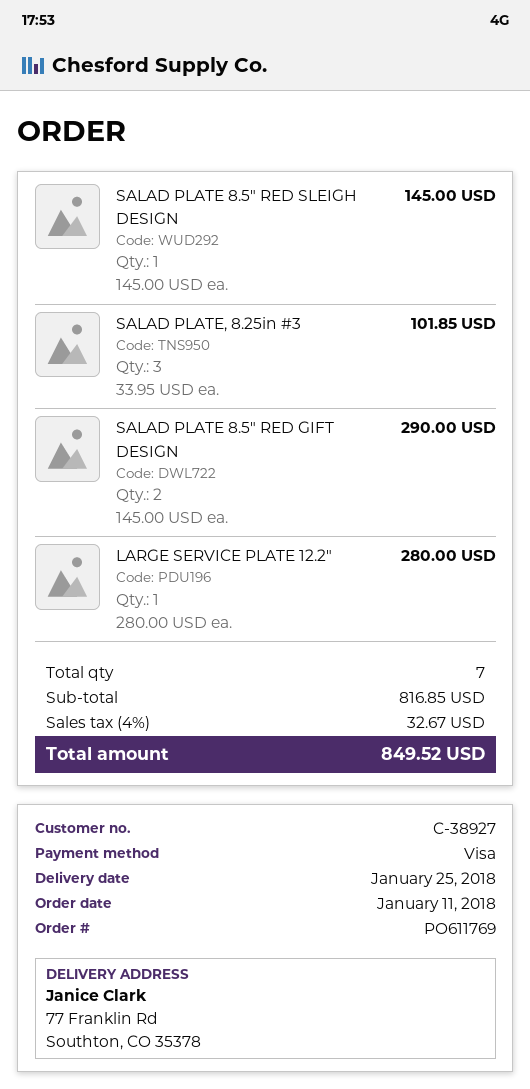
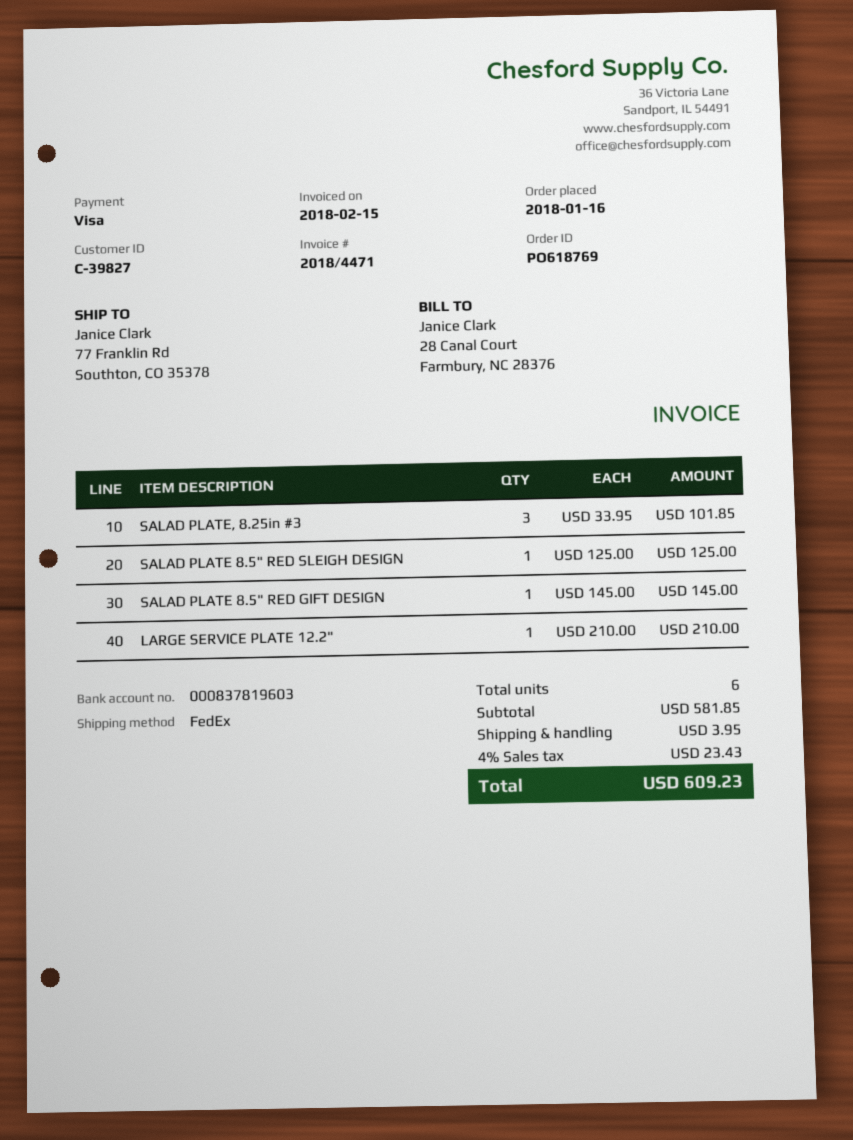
order number: PO611769 -> PO618769
order date: 2018-01-11 -> 2018-01-16
customer number: C-38927 -> C-39827
SALAD PLATE 8.5" RED SLEIGH DESIGN: 1 x 145.00 = 145.00 -> 1 x 125.00 = 125.00
SALAD PLATE 8.5" RED GIFT DESIGN: 2 x 145.00 = 290.00 -> 1 x 145.00 = 145.00
LARGE SERVICE PLATE 12.2": 1 x 280.00 = 280.00 -> 1 x 210.00 = 210.00
total quantity: 7 -> 6
subtotal: 816.85 -> 581.85
shipping: none -> 3.95
tax: 4% = 32.67 -> 4% = 23.43
total: 849.52 -> 609.23

